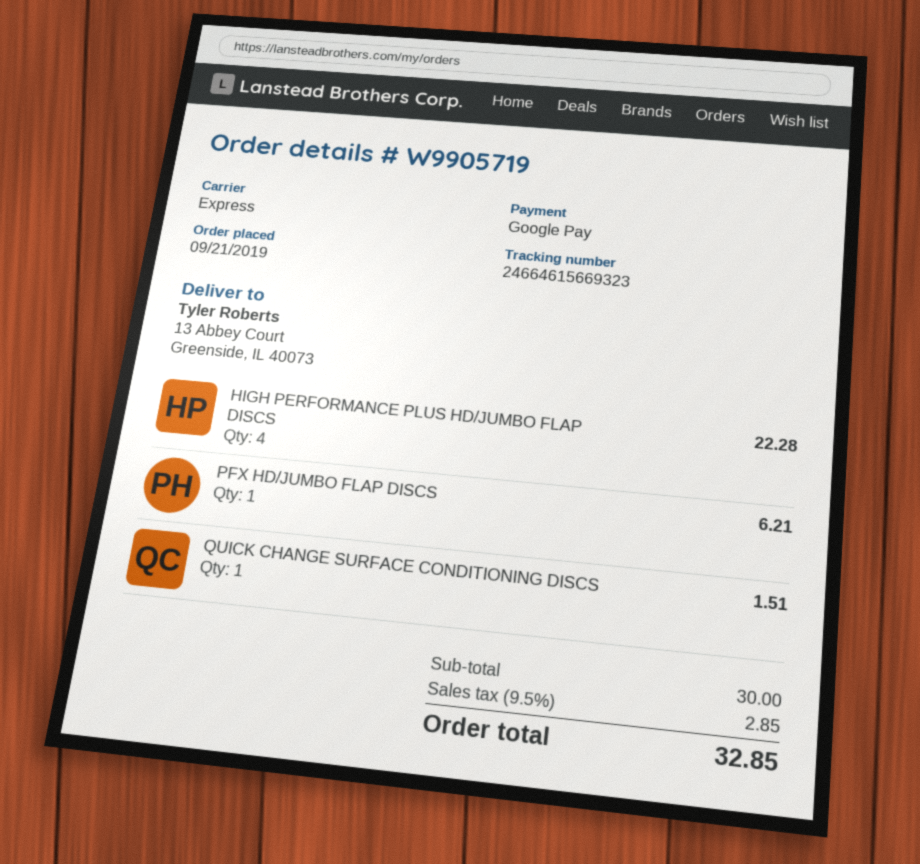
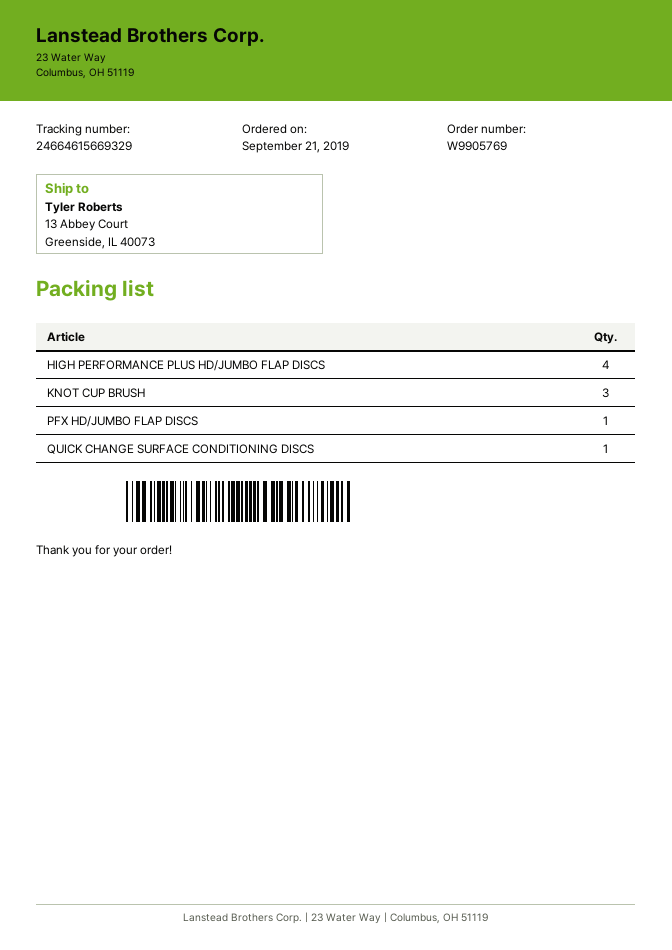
order number: W9905719 -> W9905769
tracking number: 24664615669323 -> 24664615669329
KNOT CUP BRUSH: none -> 3

